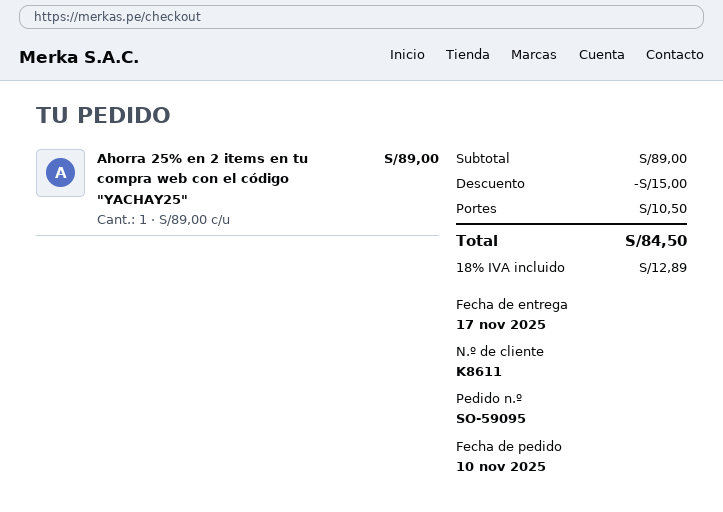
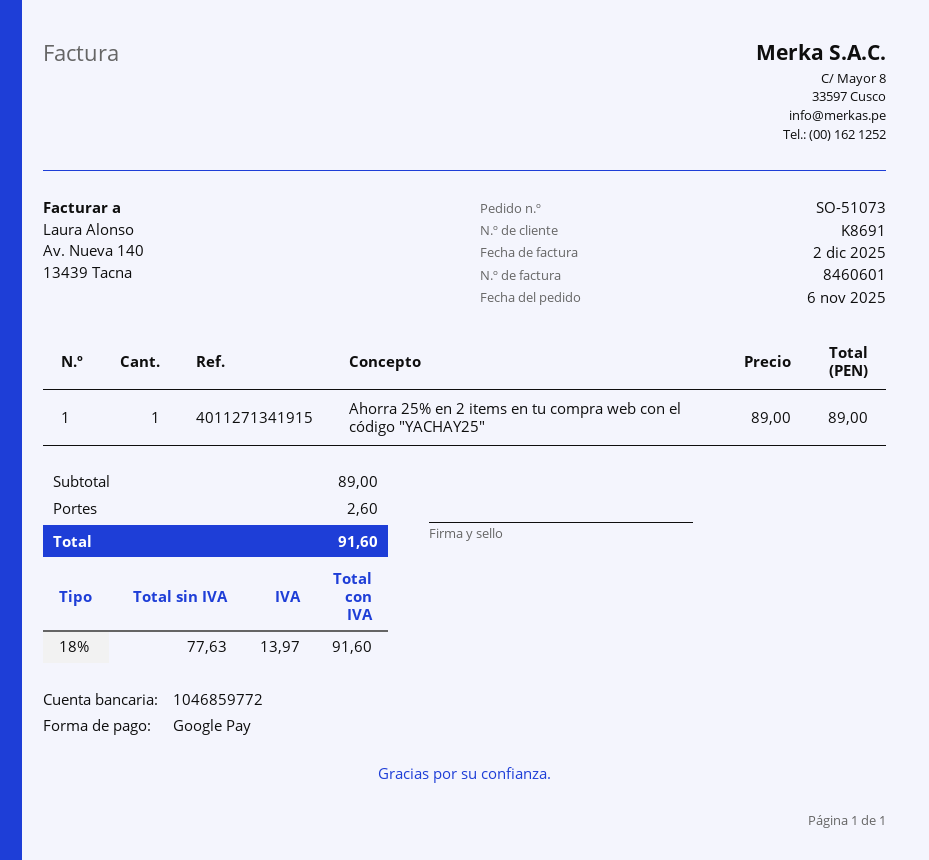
order number: SO-59095 -> SO-51073
order date: 2025-11-10 -> 2025-11-06
customer number: K8611 -> K8691
discount: 15.00 -> none
shipping: 10.50 -> 2.60
tax: 18% = 12.89 -> 18% = 13.97
total: 84.50 -> 91.60

